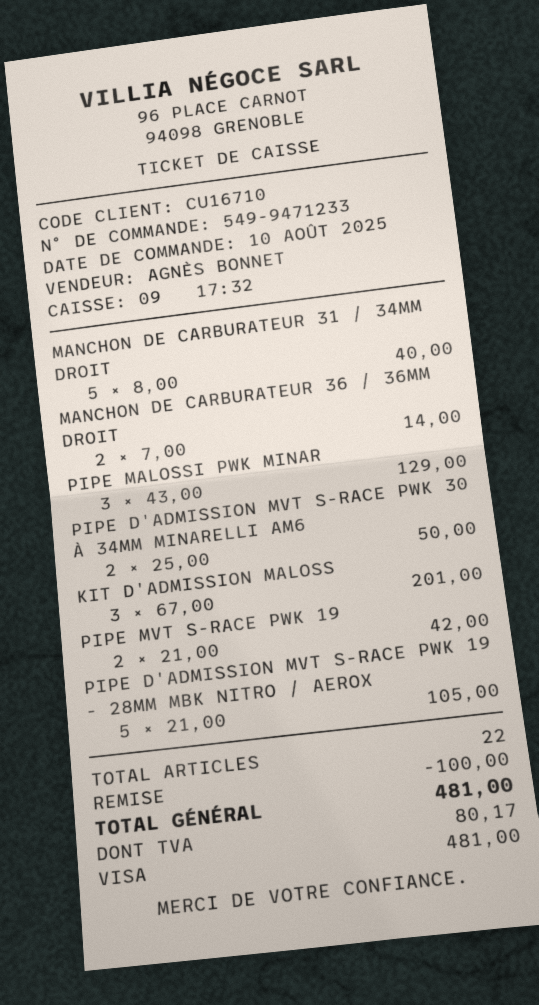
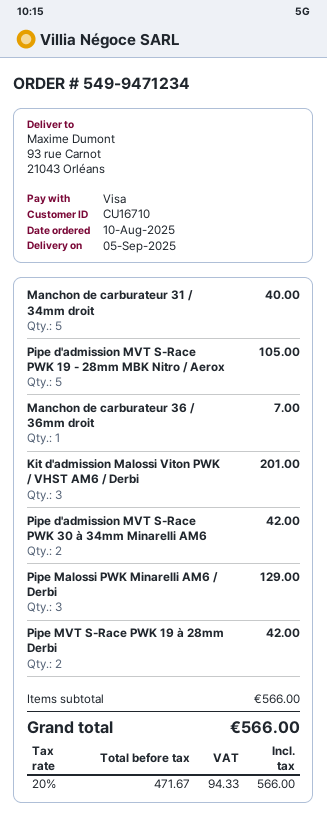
order number: 549-9471233 -> 549-9471234
MANCHON DE CARBURATEUR 36 / 36MM DROIT: 2 for 14.00 -> 1 for 7.00
PIPE D'ADMISSION MVT S-RACE PWK 30 À 34MM MINARELLI AM6: 2 for 50.00 -> 2 for 42.00
discount: 100.00 -> none
tax: 80.17 -> 94.33
total: 481.00 -> 566.00

